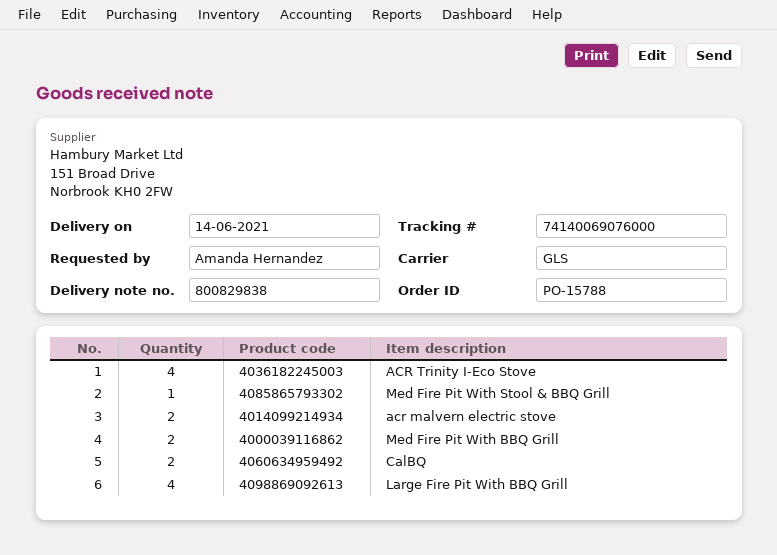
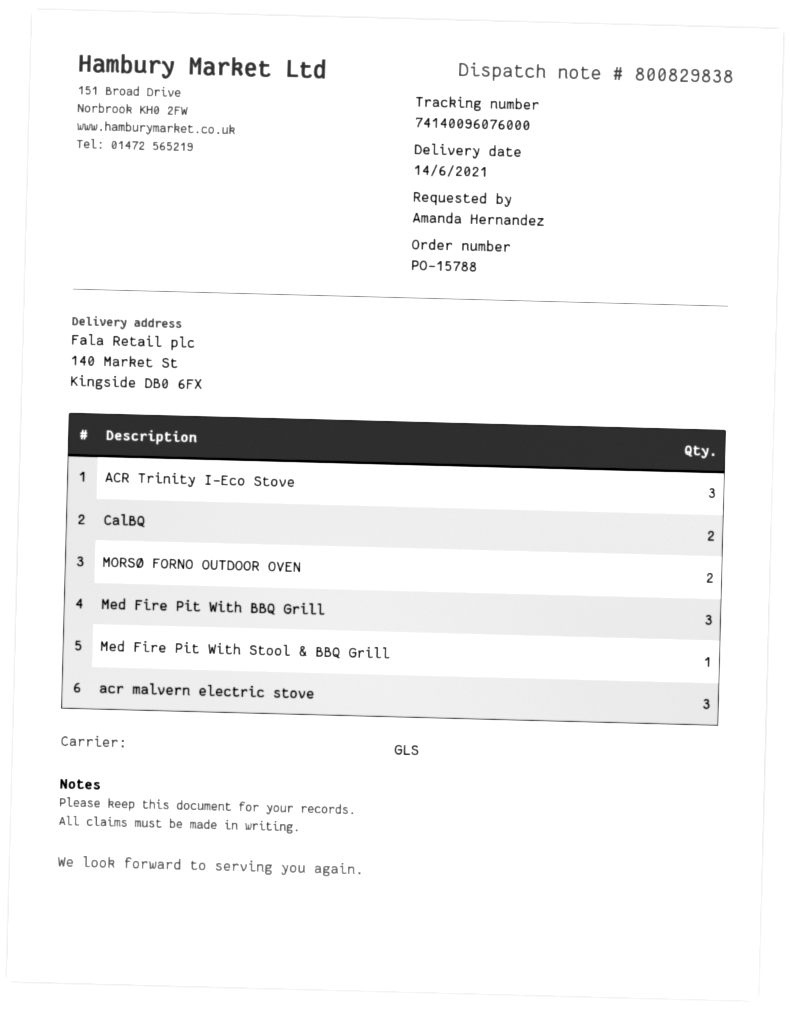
tracking number: 74140069076000 -> 74140096076000
ACR Trinity I-Eco Stove: 4 -> 3
acr malvern electric stove: 2 -> 3
Med Fire Pit With BBQ Grill: 2 -> 3
Large Fire Pit With BBQ Grill: 4 -> none
MORSØ FORNO OUTDOOR OVEN: none -> 2

